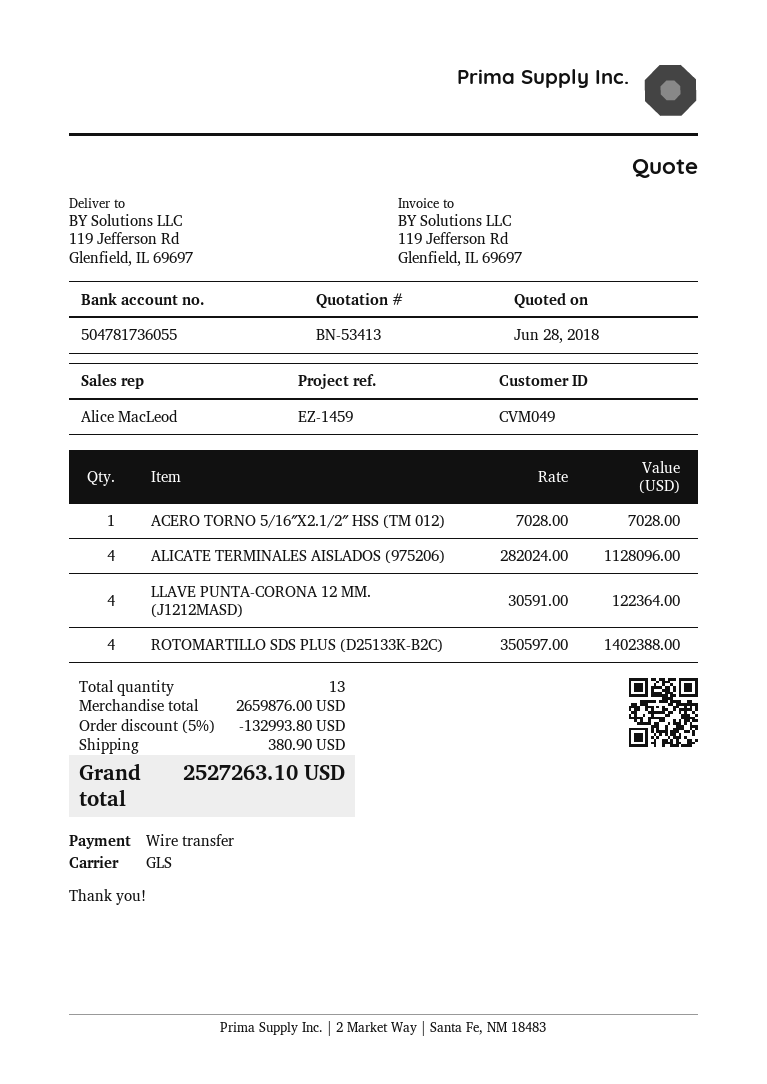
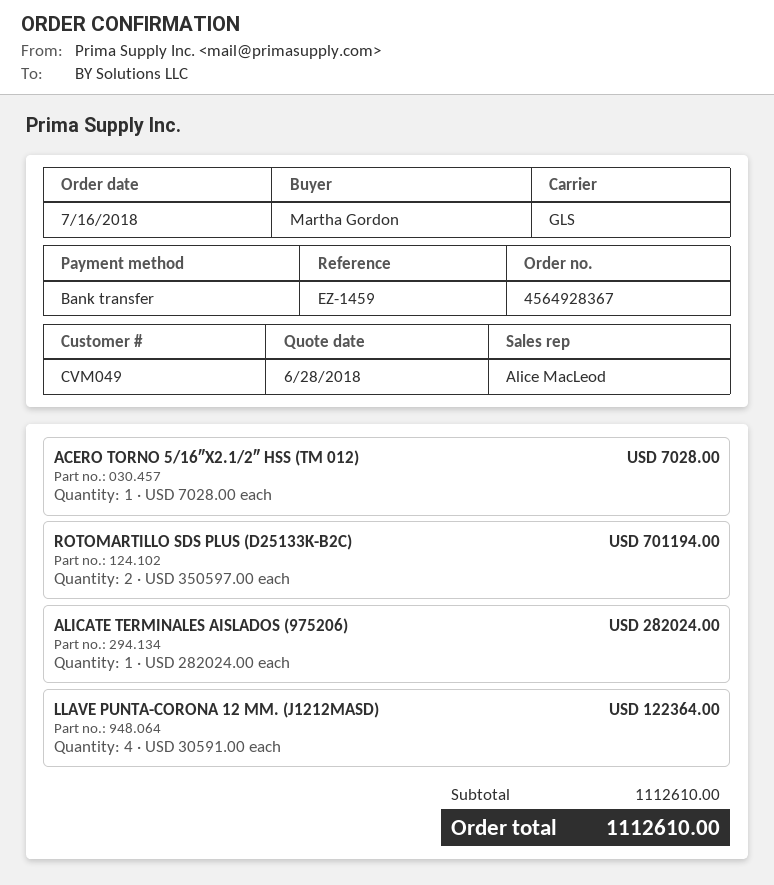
ALICATE TERMINALES AISLADOS (975206): 4 x 282024.00 = 1128096.00 -> 1 x 282024.00 = 282024.00
ROTOMARTILLO SDS PLUS (D25133K-B2C): 4 x 350597.00 = 1402388.00 -> 2 x 350597.00 = 701194.00
subtotal: 2659876.00 -> 1112610.00
discount: 5% = 132993.80 -> none
shipping: 380.90 -> none
total: 2527263.10 -> 1112610.00

